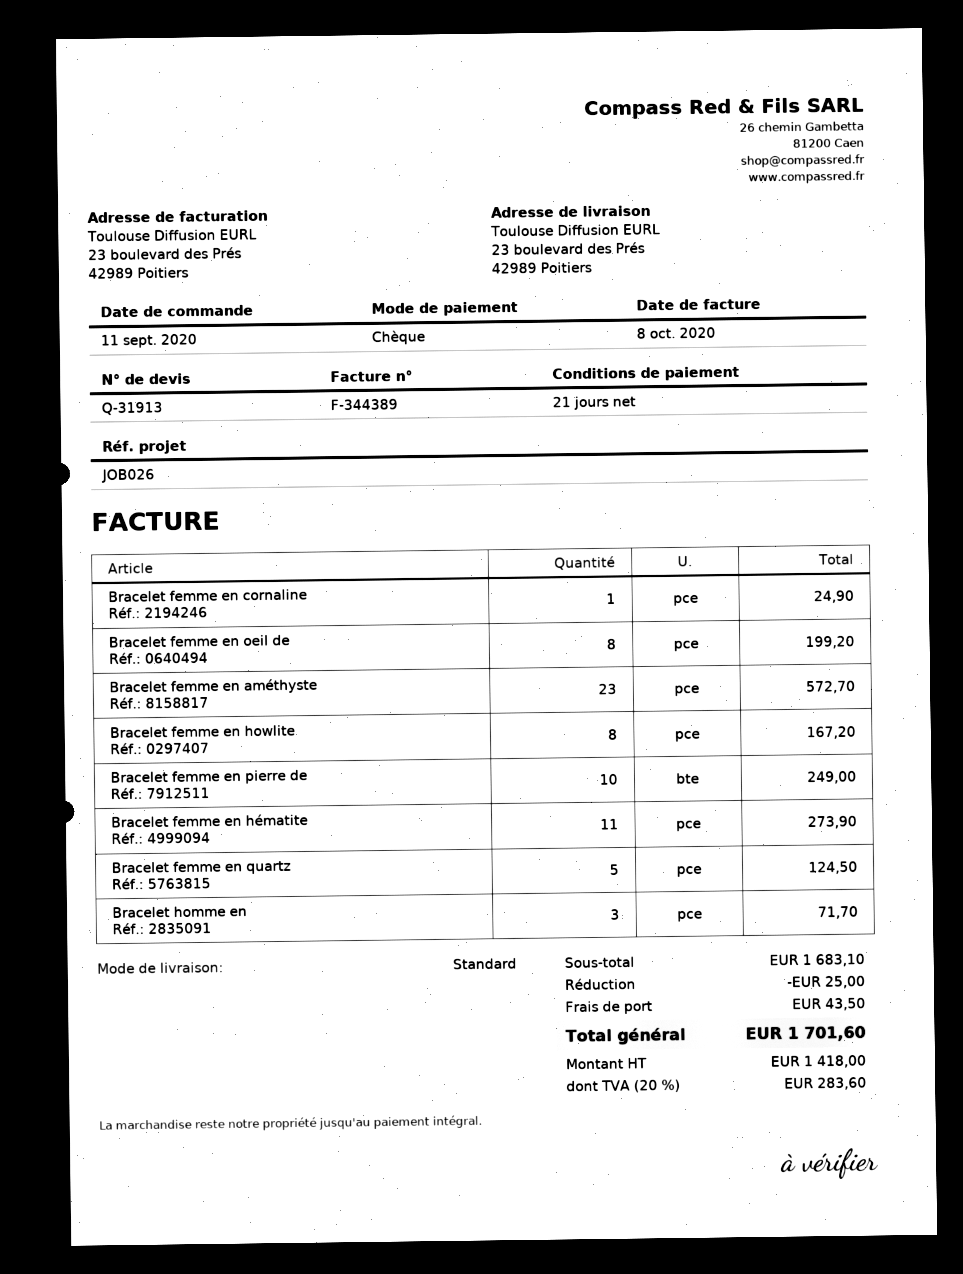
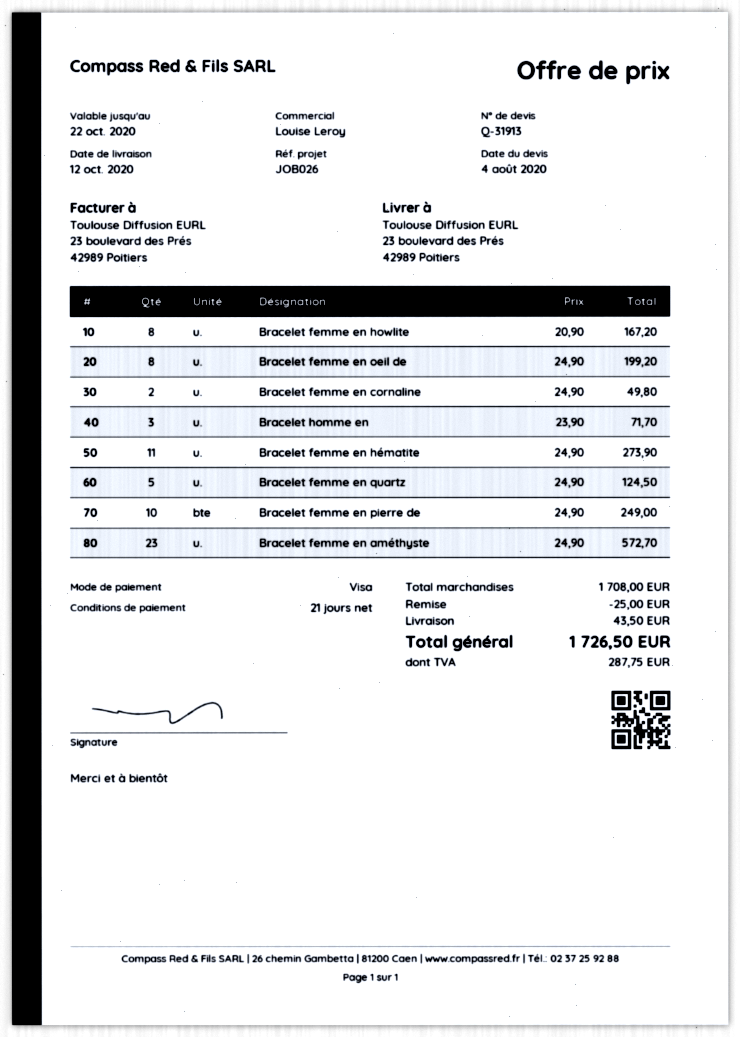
payment method: cheque -> Visa
Bracelet femme en cornaline: 1 for 24.90 -> 2 for 49.80
subtotal: 1683.10 -> 1708.00
tax: 283.60 -> 287.75
total: 1701.60 -> 1726.50

